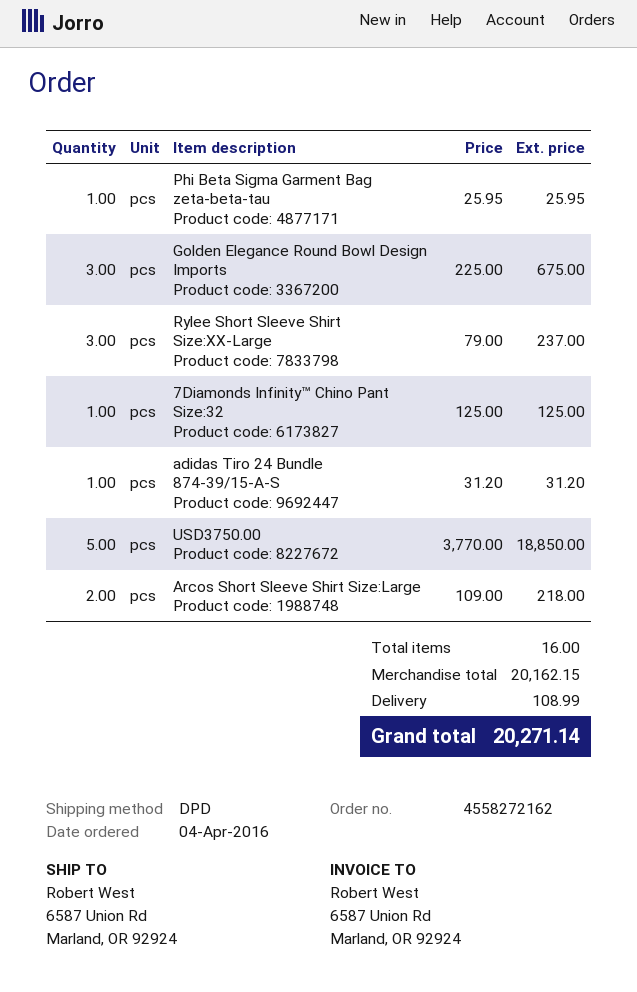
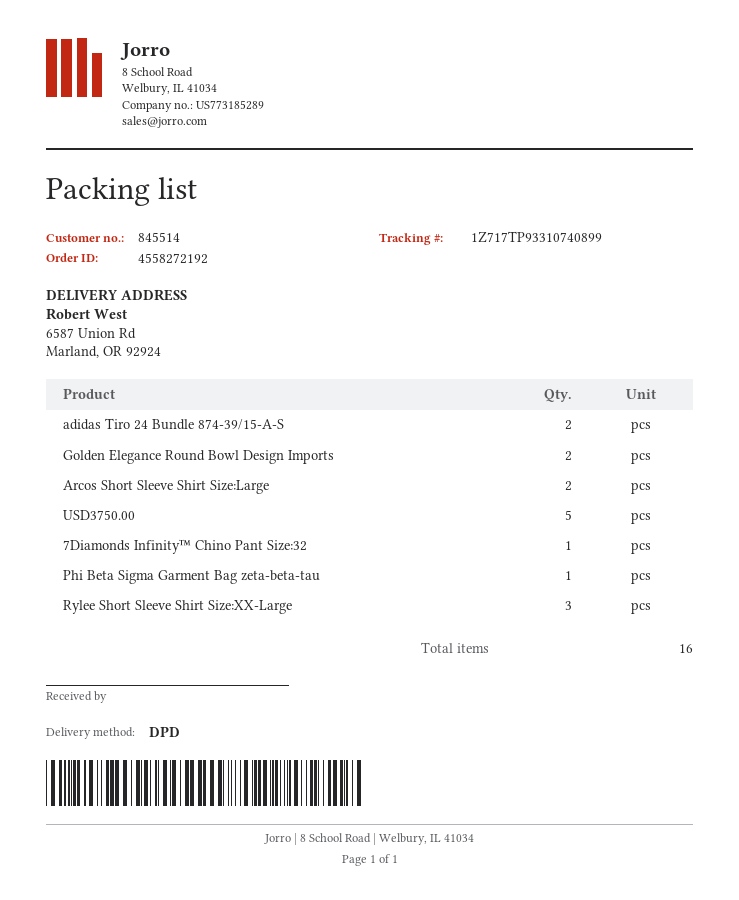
order number: 4558272162 -> 4558272192
Golden Elegance Round Bowl Design Imports: 3 -> 2
adidas Tiro 24 Bundle 874-39/15-A-S: 1 -> 2

